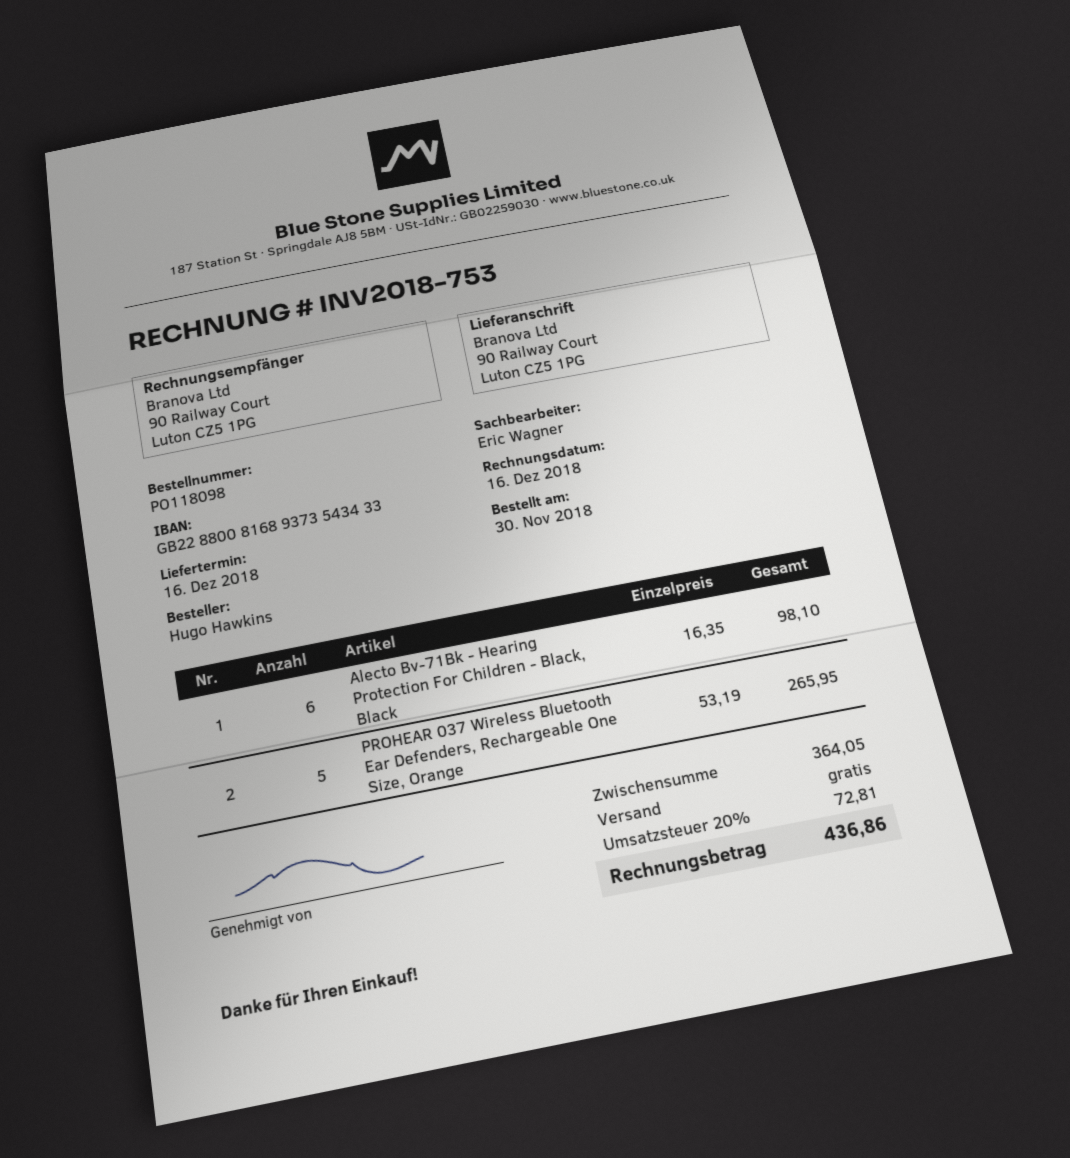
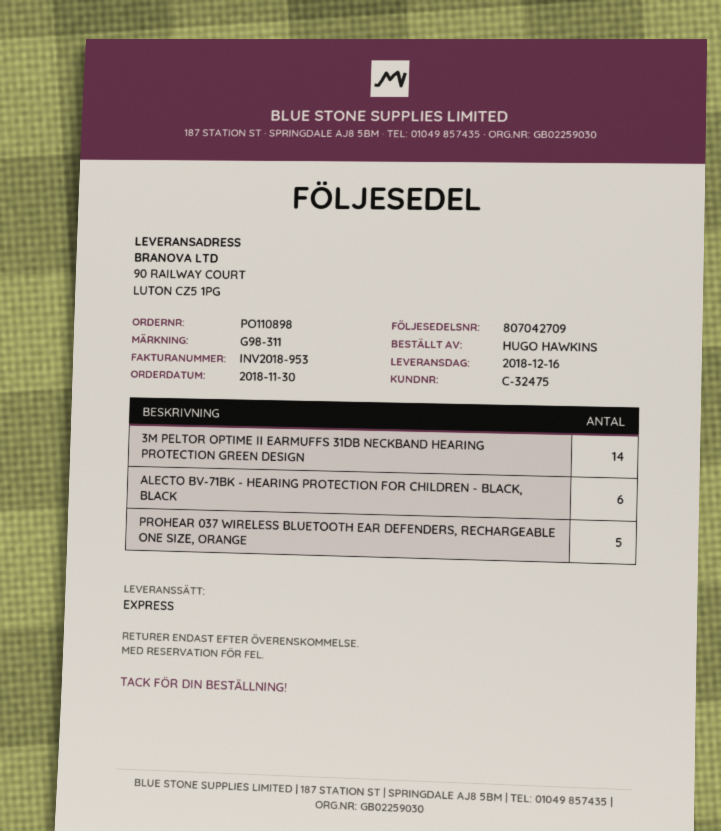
order number: PO118098 -> PO110898
invoice number: INV2018-753 -> INV2018-953
3M PELTOR OPTIME II EARMUFFS 31DB NECKBAND HEARING PROTECTION GREEN DESIGN: none -> 14

